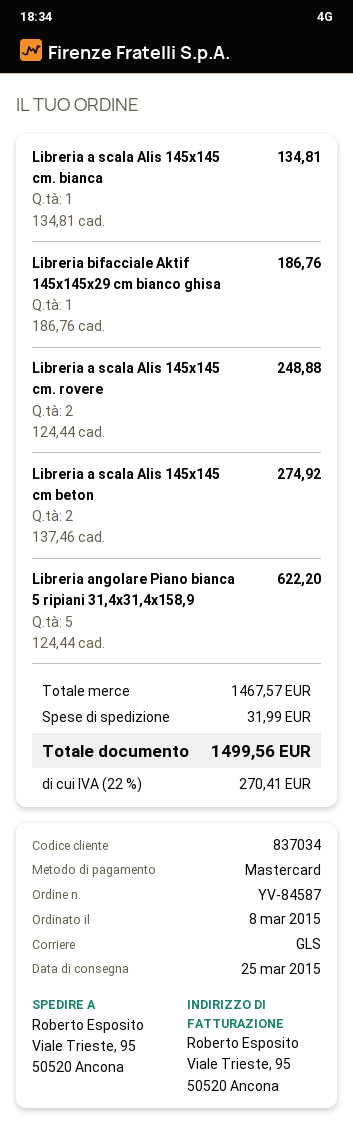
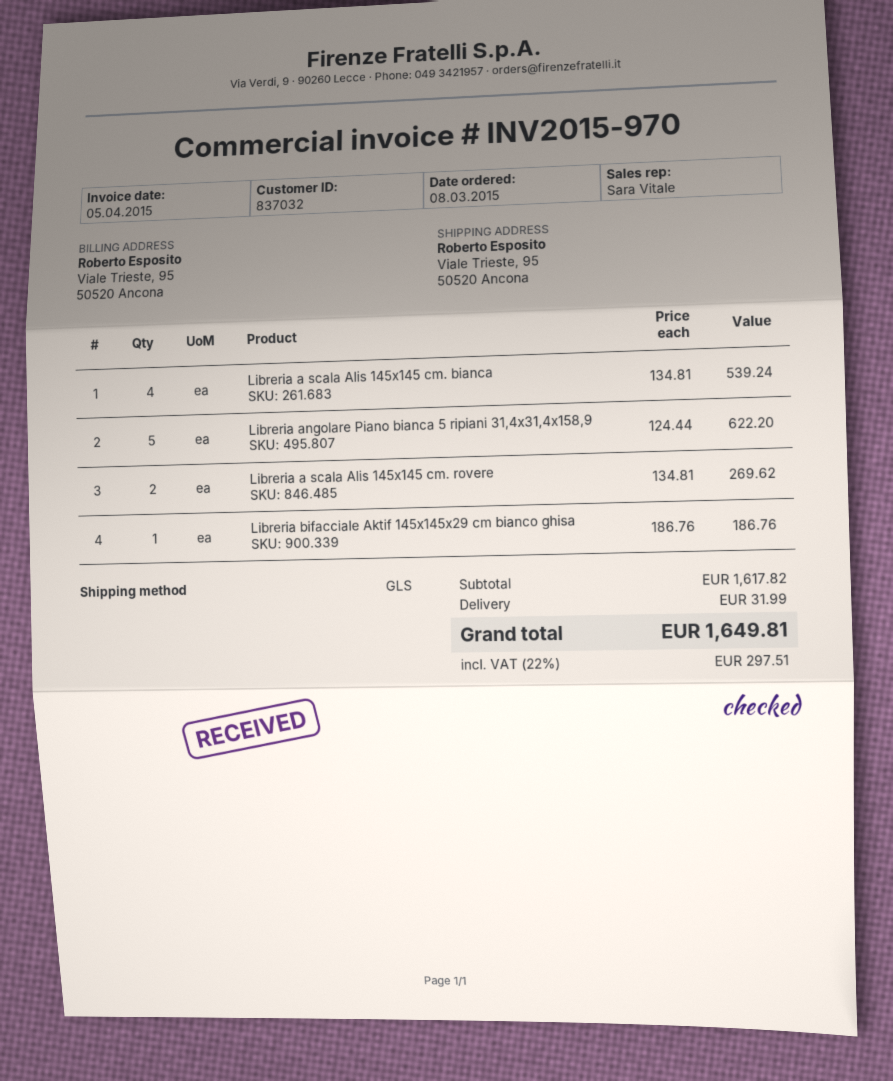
customer number: 837034 -> 837032
Libreria a scala Alis 145x145 cm. bianca: 1 x 134.81 = 134.81 -> 4 x 134.81 = 539.24
Libreria a scala Alis 145x145 cm. rovere: 2 x 124.44 = 248.88 -> 2 x 134.81 = 269.62
Libreria a scala Alis 145x145 cm beton: 2 x 137.46 = 274.92 -> none
subtotal: 1467.57 -> 1617.82
tax: 22% = 270.41 -> 22% = 297.51
total: 1499.56 -> 1649.81

